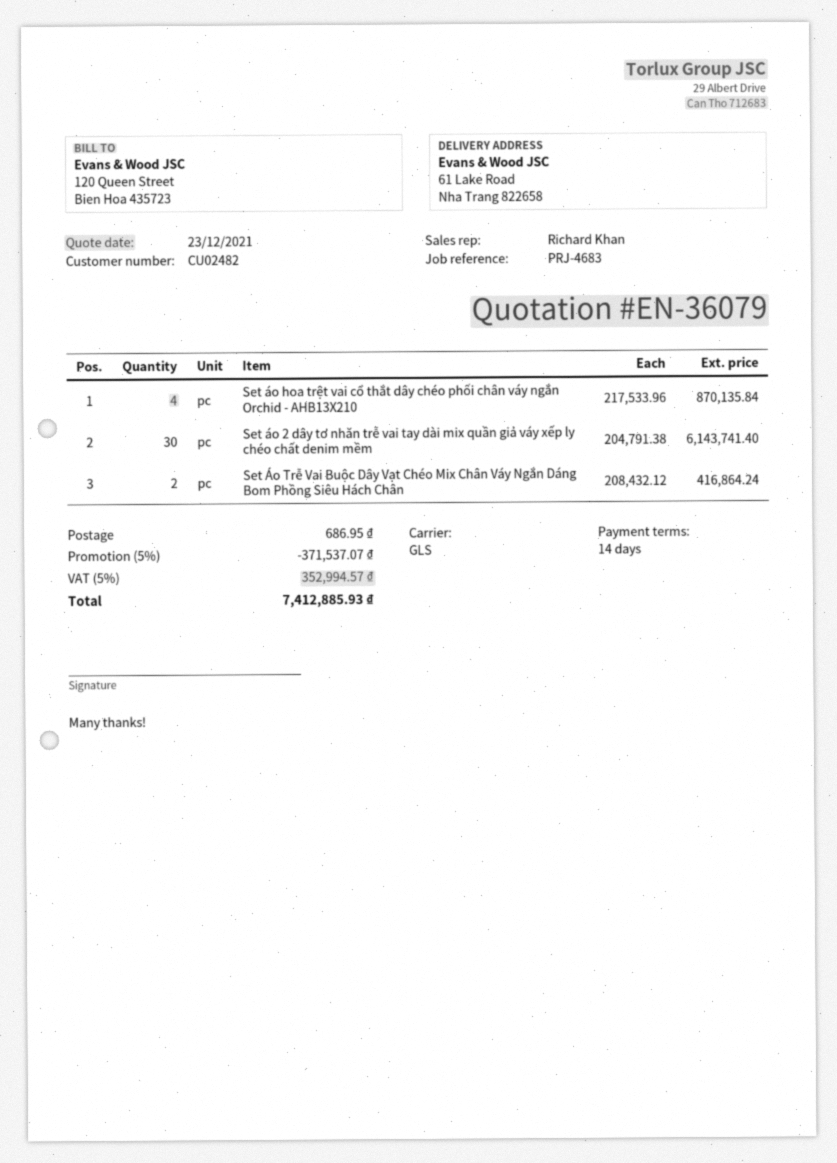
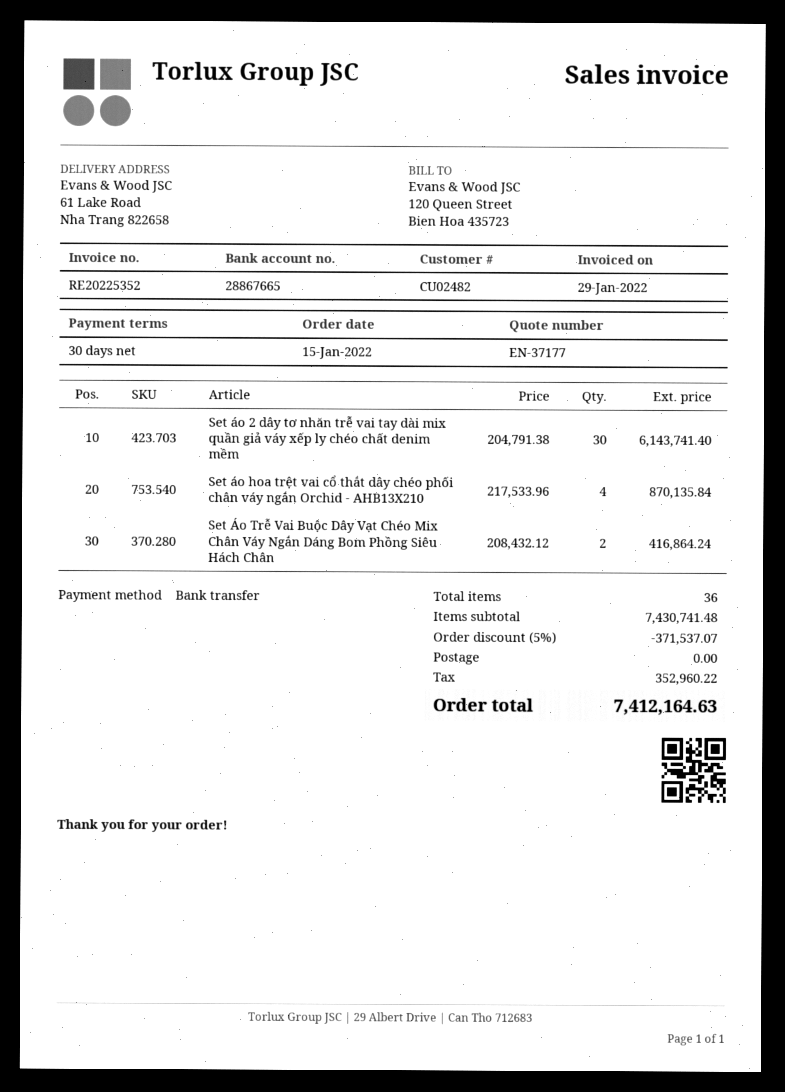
quote number: EN-36079 -> EN-37177
payment terms: 14 days -> 30 days
shipping: 686.95 -> 0.00
tax: 352994.57 -> 352960.22
total: 7412885.93 -> 7412164.63

